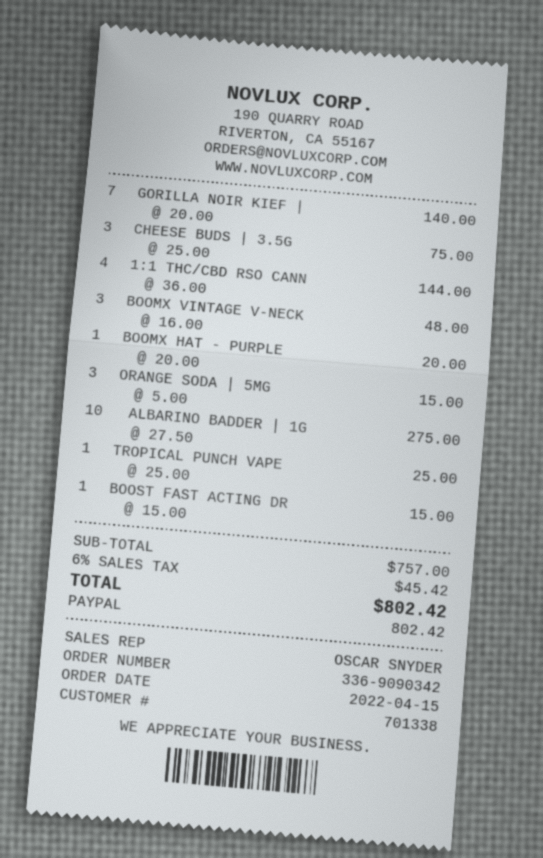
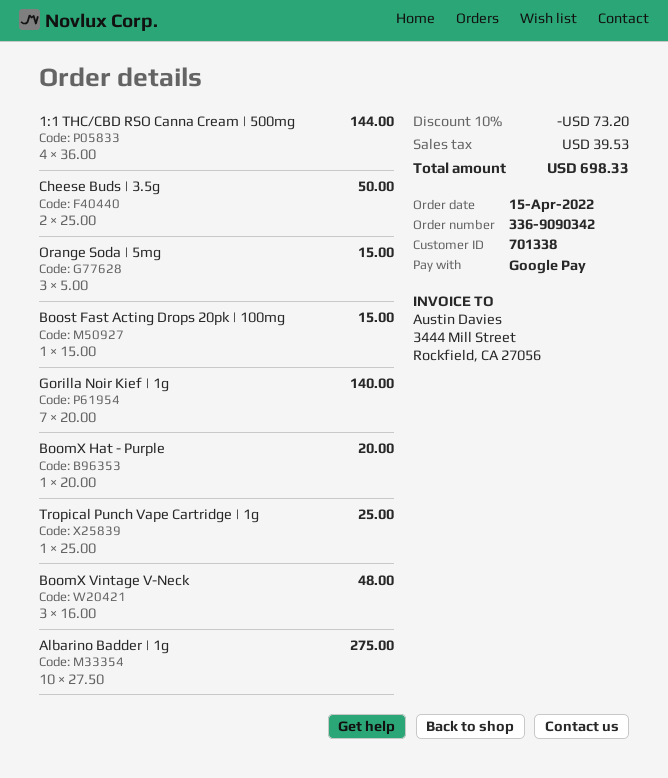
payment method: PayPal -> Google Pay
CHEESE BUDS | 3.5G: 3 x 25.00 = 75.00 -> 2 x 25.00 = 50.00
discount: none -> 10% = 73.20
tax: 45.42 -> 39.53
total: 802.42 -> 698.33

